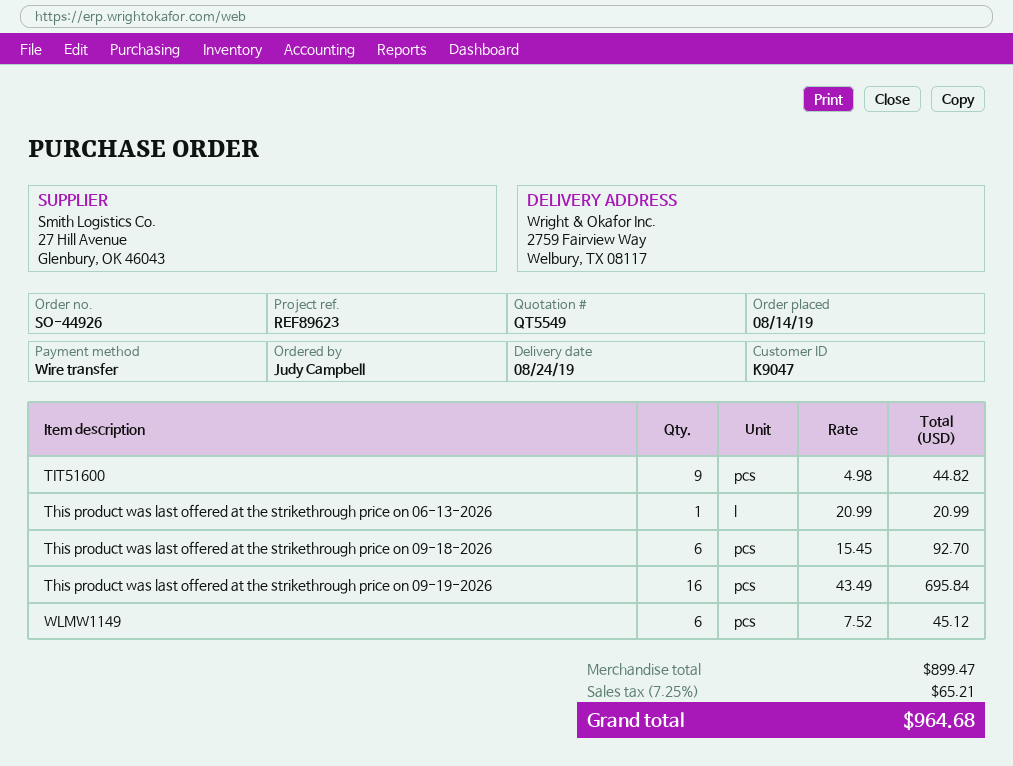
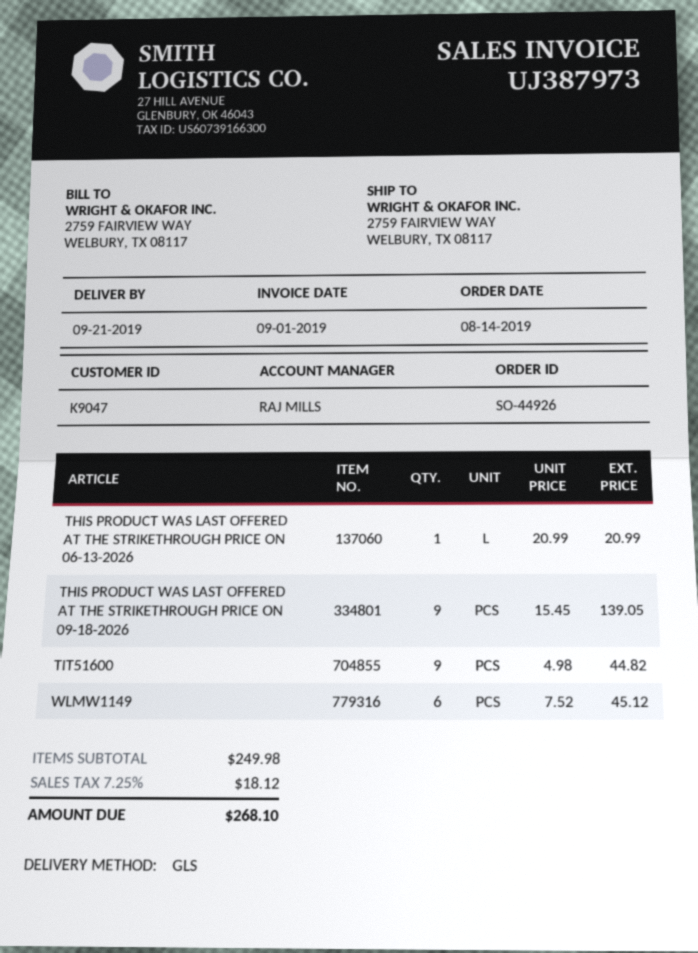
delivery date: 2019-08-24 -> 2019-09-21
This product was last offered at the strikethrough price on 09-18-2026: 6 x 15.45 = 92.70 -> 9 x 15.45 = 139.05
This product was last offered at the strikethrough price on 09-19-2026: 16 x 43.49 = 695.84 -> none
subtotal: 899.47 -> 249.98
tax: 7.25% = 65.21 -> 7.25% = 18.12
total: 964.68 -> 268.10

